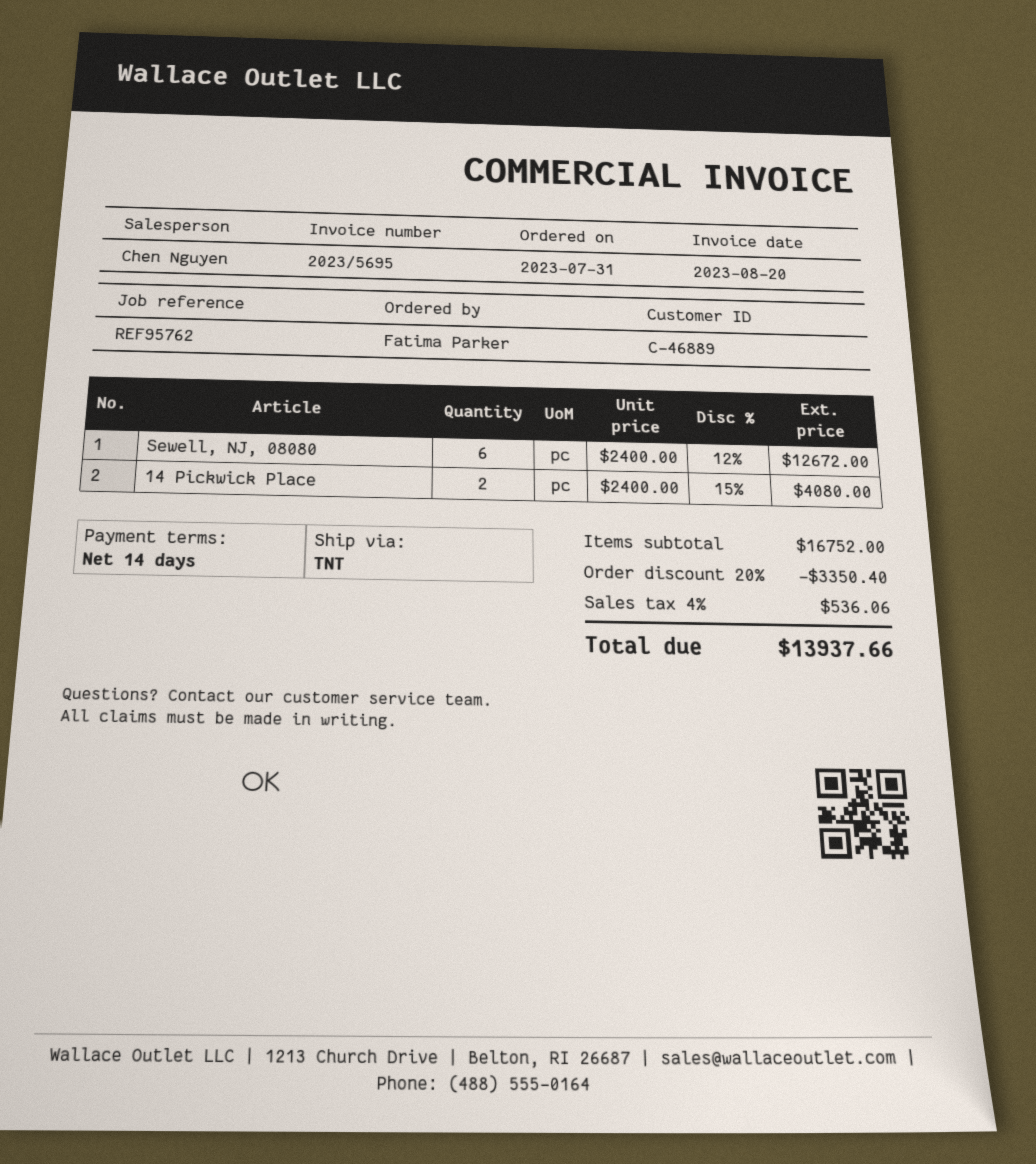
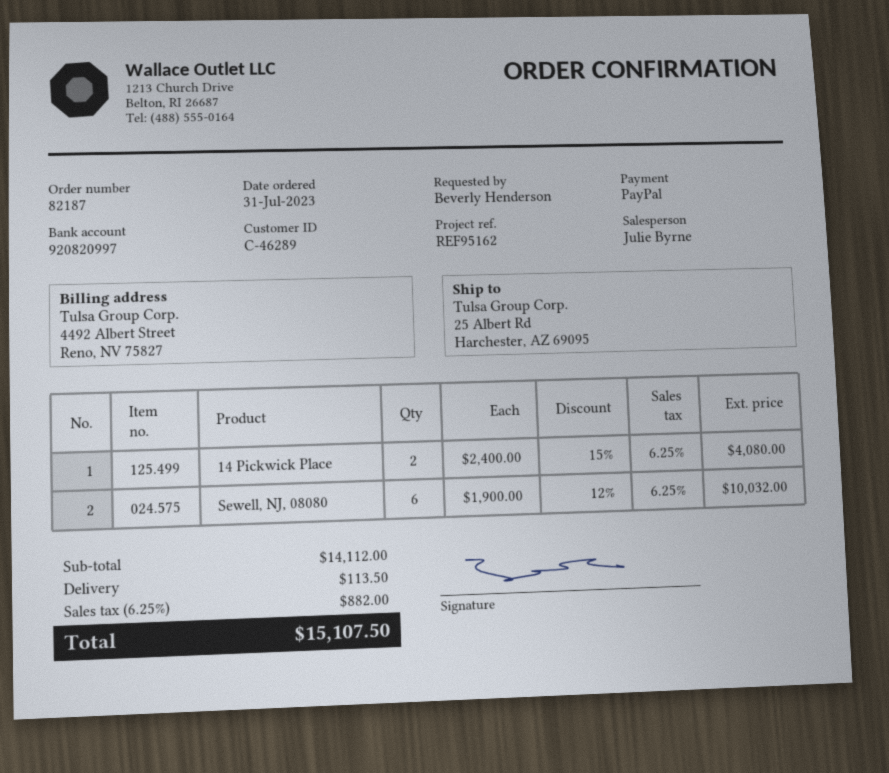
customer number: C-46889 -> C-46289
reference: REF95762 -> REF95162
ordered by: Fatima Parker -> Beverly Henderson
sales rep: Chen Nguyen -> Julie Byrne
Sewell, NJ, 08080: 6 x 2400.00 - 12% = 12672.00 -> 6 x 1900.00 - 12% = 10032.00
subtotal: 16752.00 -> 14112.00
discount: 20% = 3350.40 -> none
shipping: none -> 113.50
tax: 4% = 536.06 -> 6.25% = 882.00
total: 13937.66 -> 15107.50

